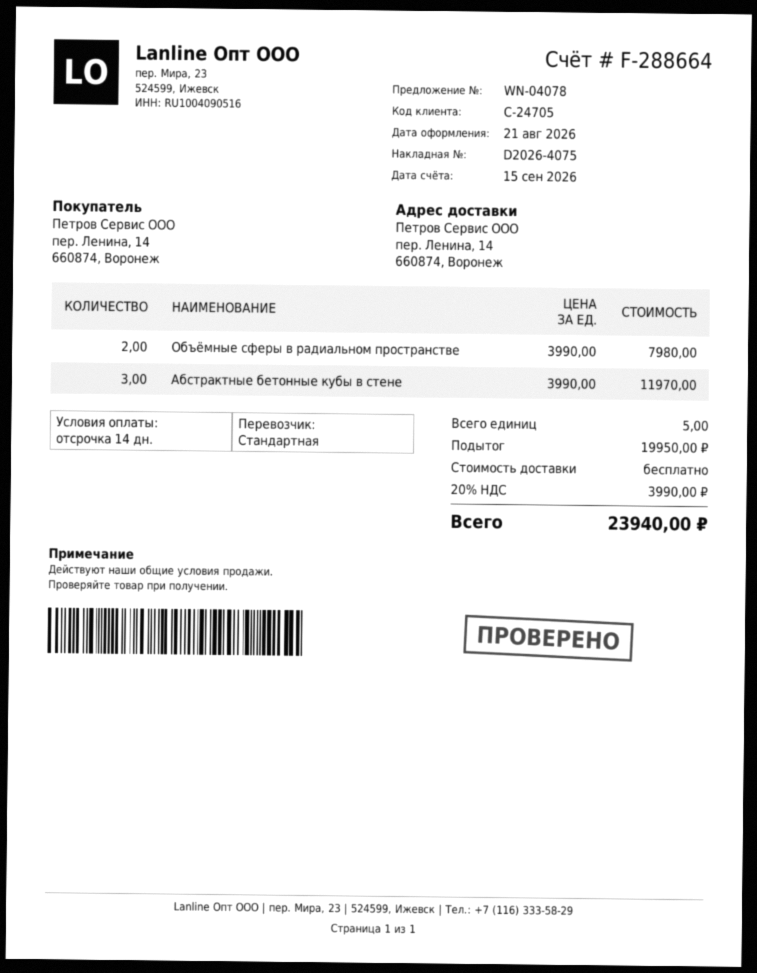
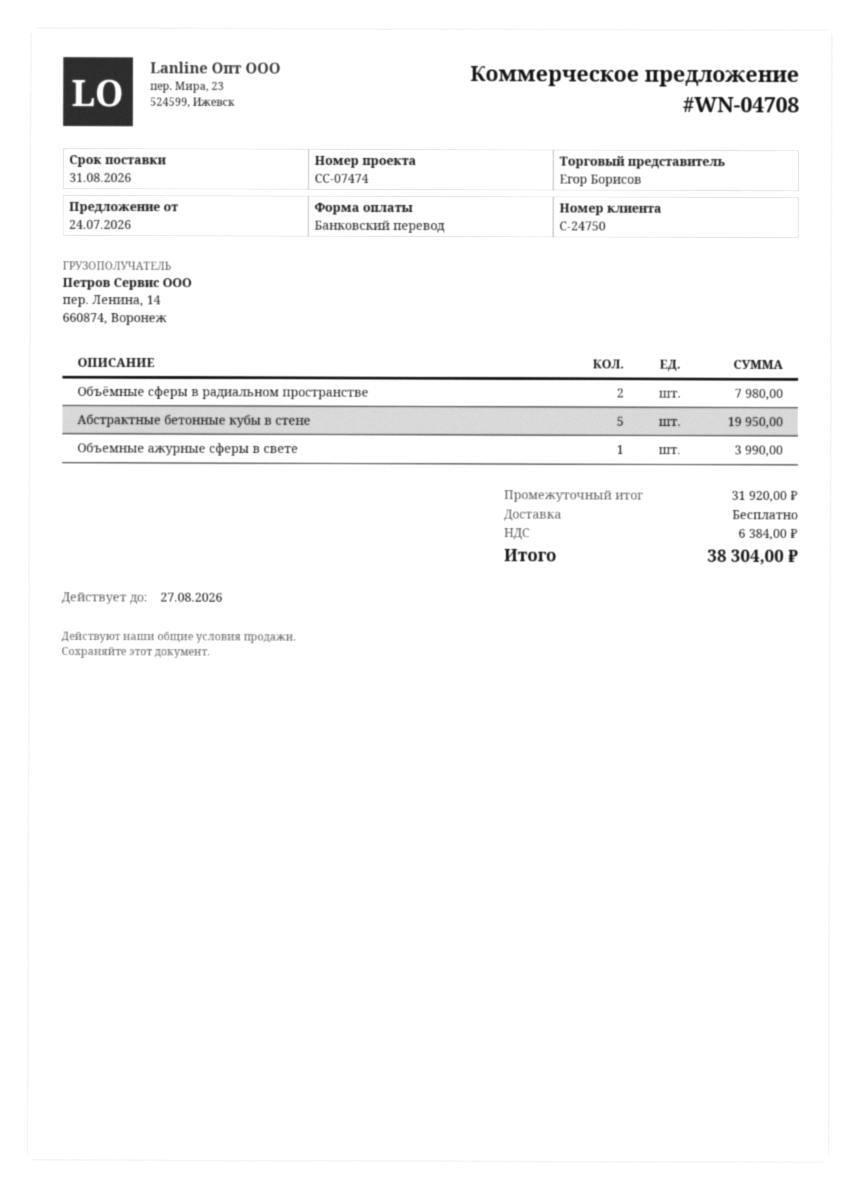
quote number: WN-04078 -> WN-04708
customer number: C-24705 -> C-24750
Абстрактные бетонные кубы в стене: 3 for 11970.00 -> 5 for 19950.00
Объемные ажурные сферы в свете: none -> 1 for 3990.00
subtotal: 19950.00 -> 31920.00
tax: 3990.00 -> 6384.00
total: 23940.00 -> 38304.00

